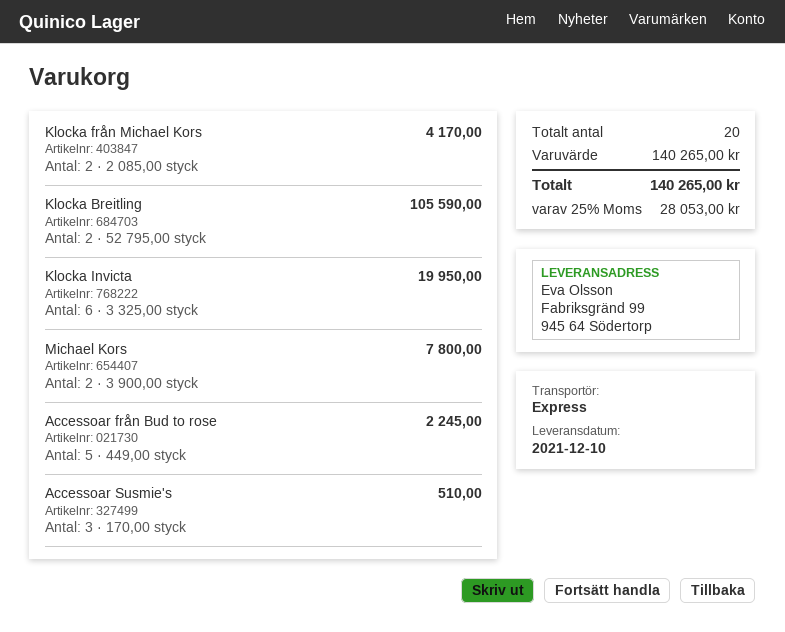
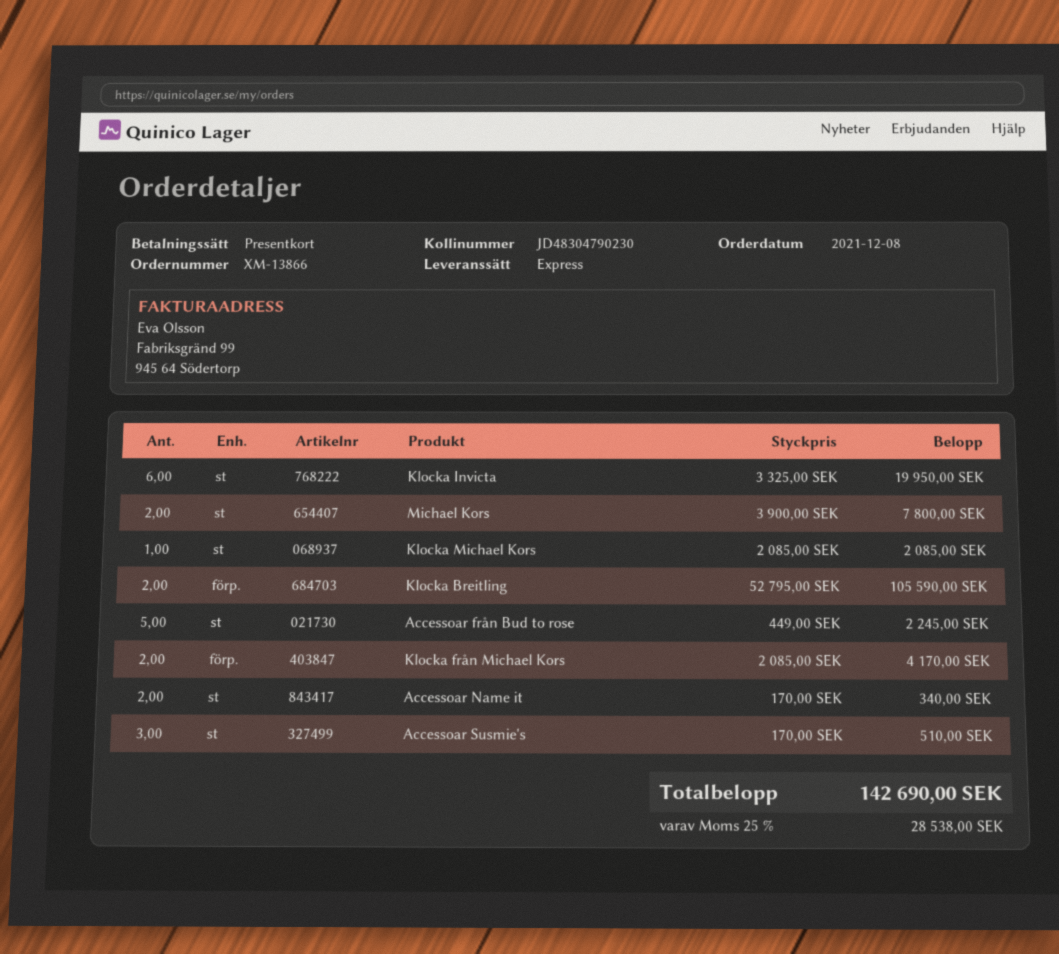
Klocka Michael Kors: none -> 1 x 2085.00 = 2085.00
Accessoar Name it: none -> 2 x 170.00 = 340.00
tax: 25% = 28053.00 -> 25% = 28538.00
total: 140265.00 -> 142690.00

